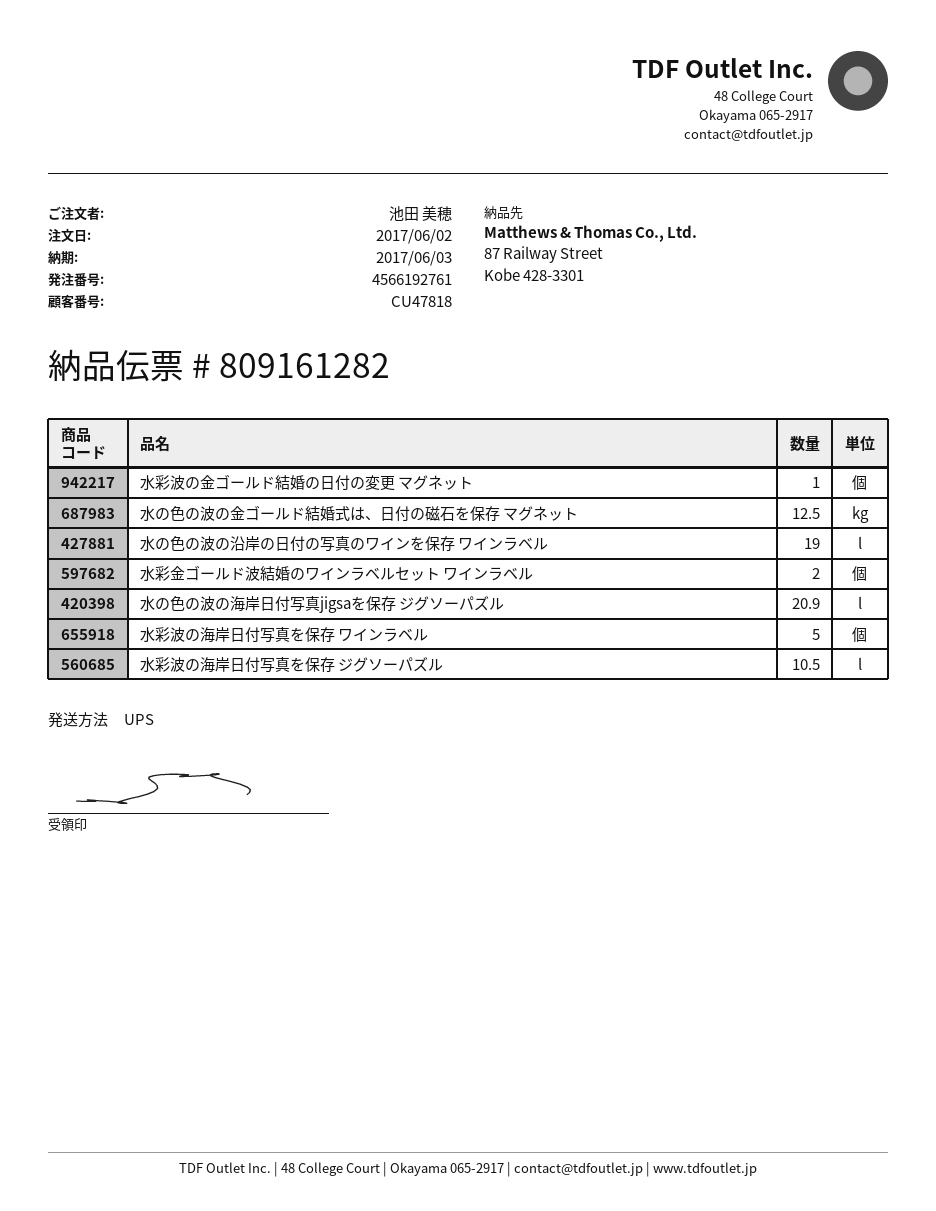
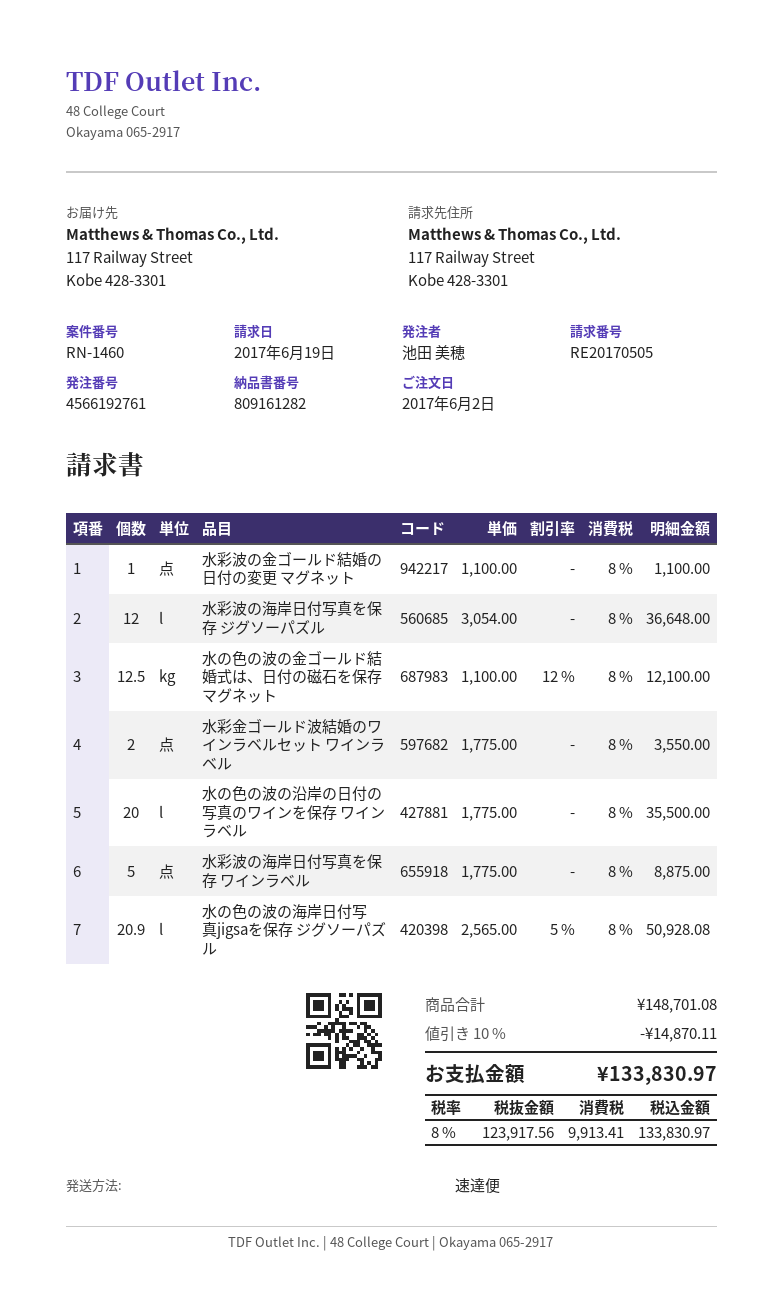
shipping method: UPS -> express
ship to: 87 Railway Street, Kobe 428-3301 -> 117 Railway Street, Kobe 428-3301
水の色の波の沿岸の日付の写真のワインを保存 ワインラベル: 19 -> 20
水彩波の海岸日付写真を保存 ジグソーパズル: 10.5 -> 12

